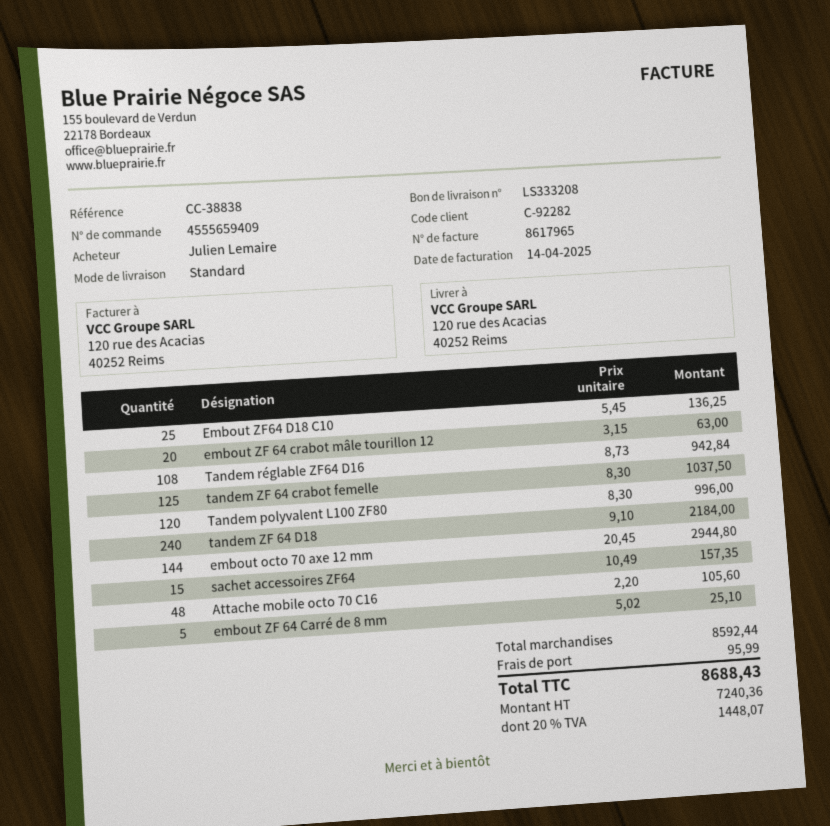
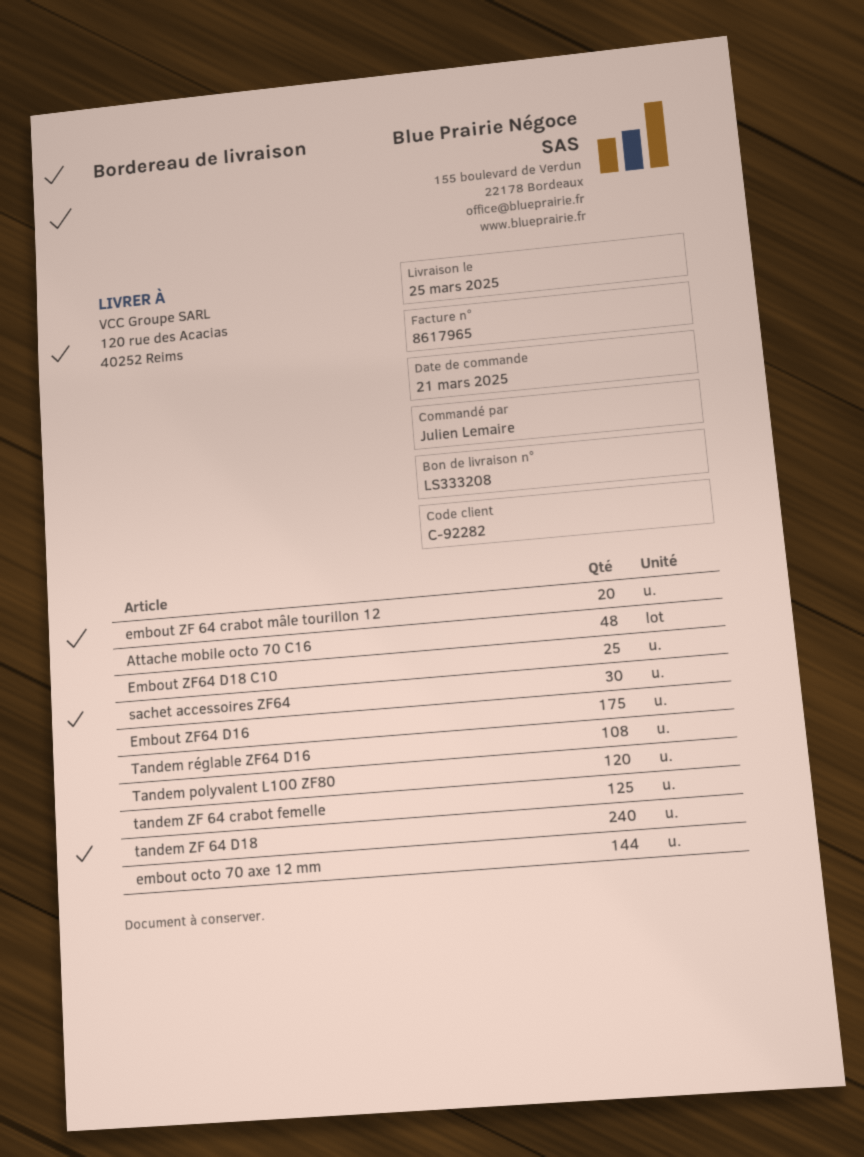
sachet accessoires ZF64: 15 -> 30
embout ZF 64 Carré de 8 mm: 5 -> none
Embout ZF64 D16: none -> 175

